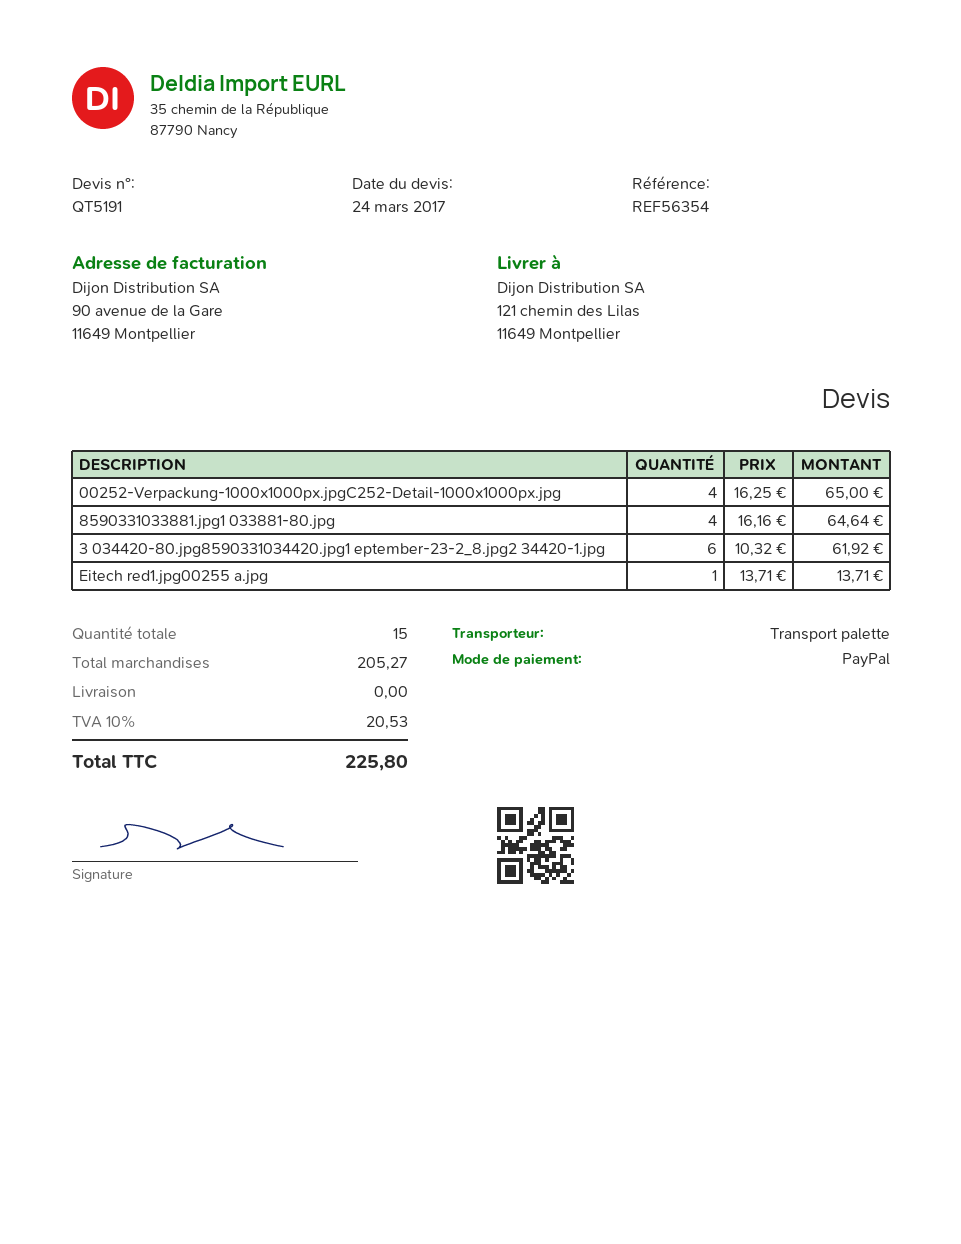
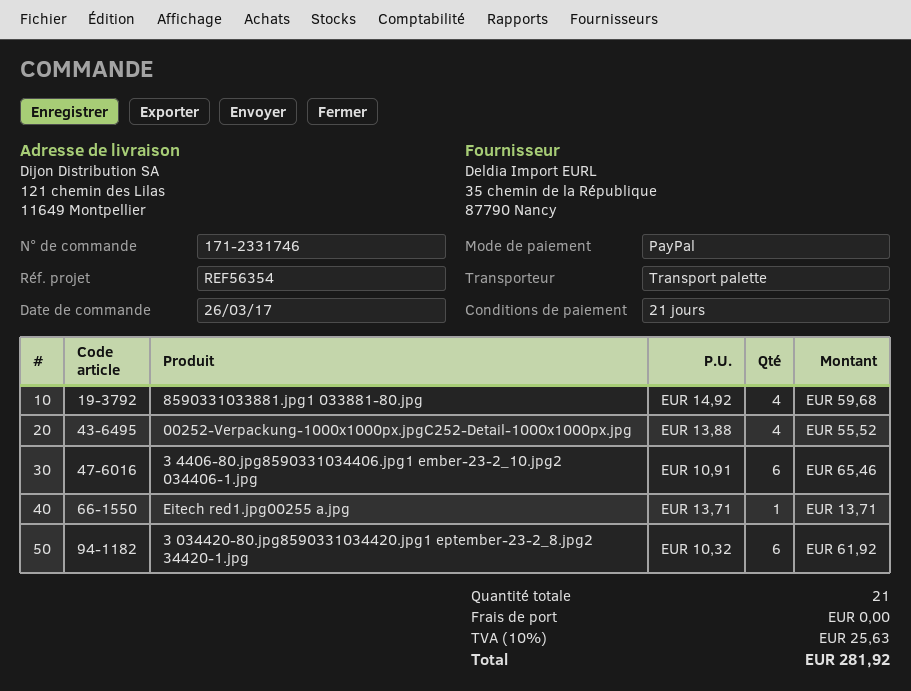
00252-Verpackung-1000x1000px.jpgC252-Detail-1000x1000px.jpg: 4 x 16.25 = 65.00 -> 4 x 13.88 = 55.52
8590331033881.jpg1 033881-80.jpg: 4 x 16.16 = 64.64 -> 4 x 14.92 = 59.68
3 4406-80.jpg8590331034406.jpg1 ember-23-2_10.jpg2 034406-1.jpg: none -> 6 x 10.91 = 65.46
total quantity: 15 -> 21
tax: 10% = 20.53 -> 10% = 25.63
total: 225.80 -> 281.92

